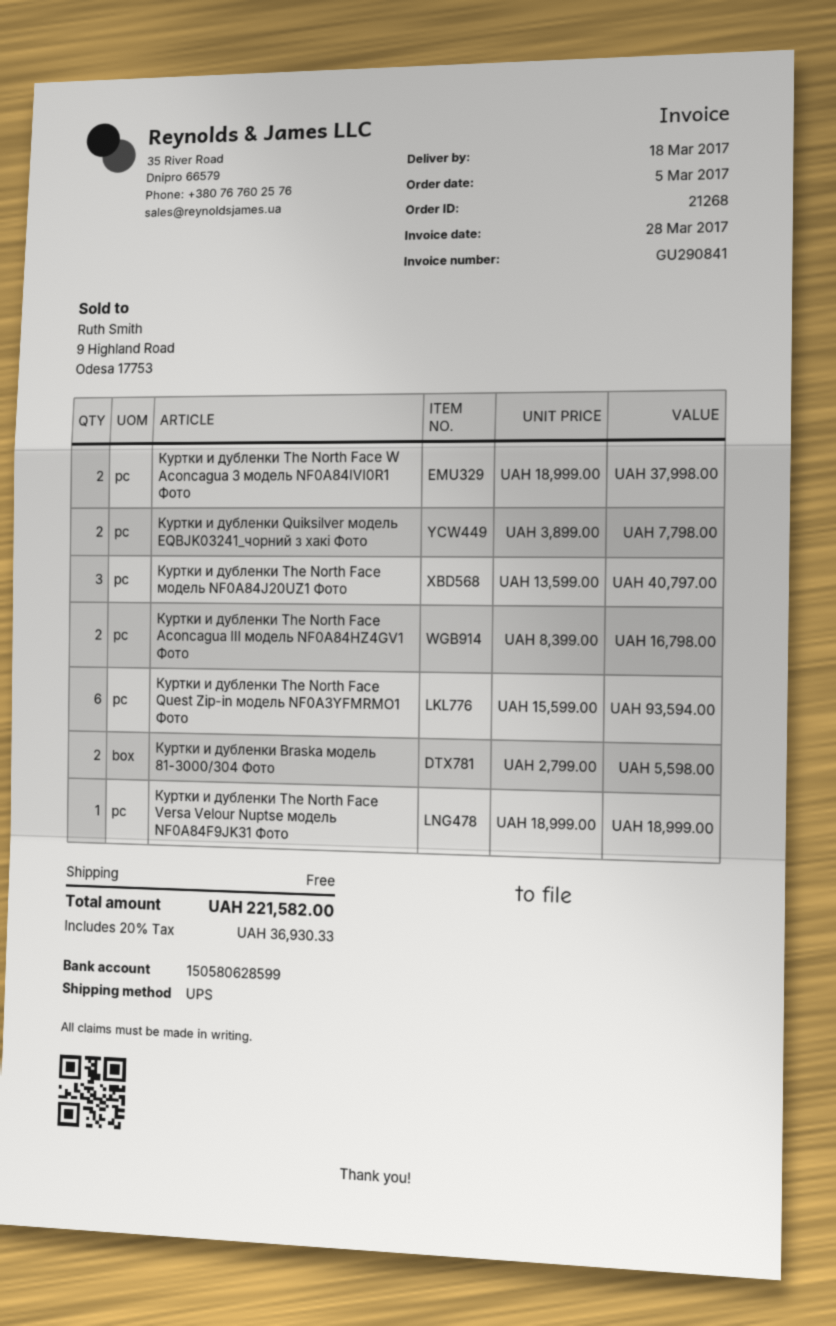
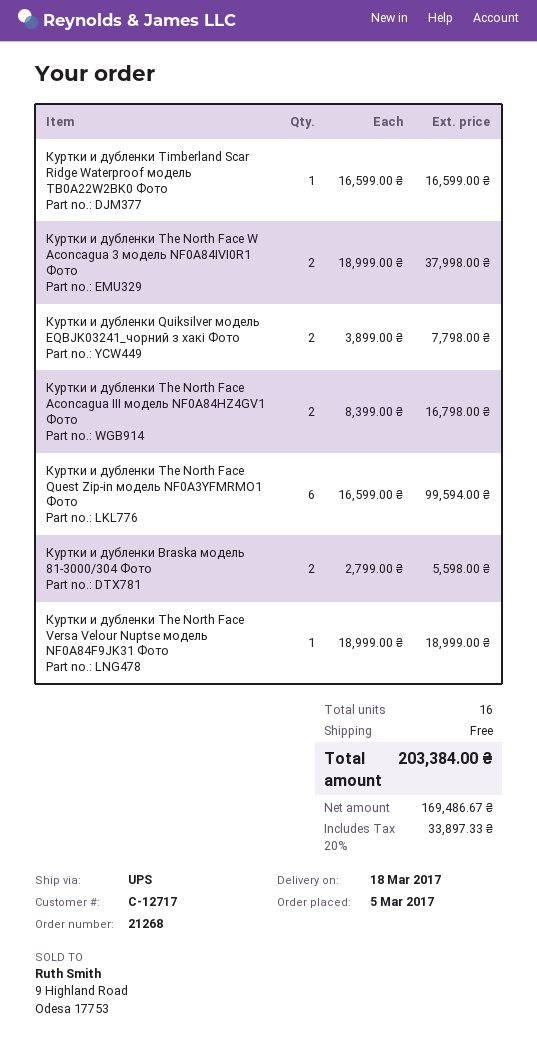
Куртки и дубленки The North Face модель NF0A84J20UZ1 Фото: 3 x 13599.00 = 40797.00 -> none
Куртки и дубленки The North Face Quest Zip-in модель NF0A3YFMRMO1 Фото: 6 x 15599.00 = 93594.00 -> 6 x 16599.00 = 99594.00
Куртки и дубленки Timberland Scar Ridge Waterproof модель TB0A22W2BK0 Фото: none -> 1 x 16599.00 = 16599.00
tax: 20% = 36930.33 -> 20% = 33897.33
total: 221582.00 -> 203384.00

